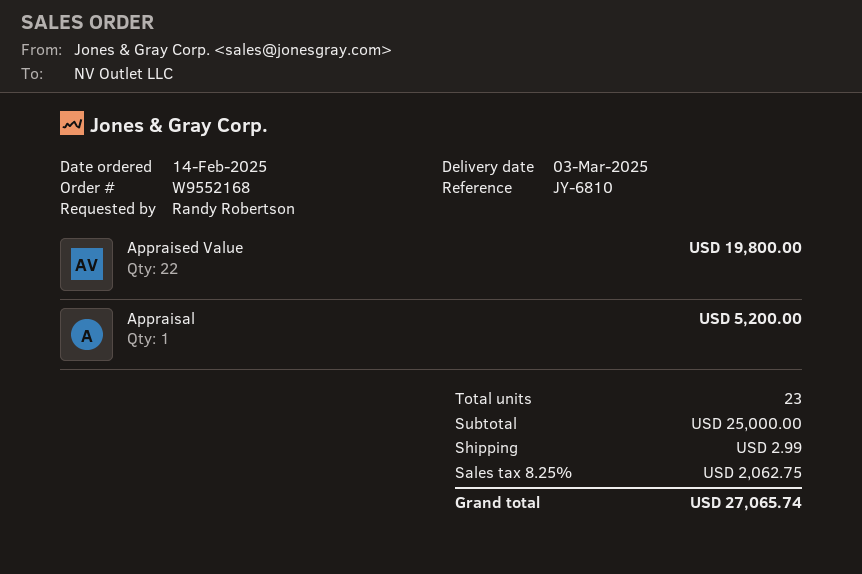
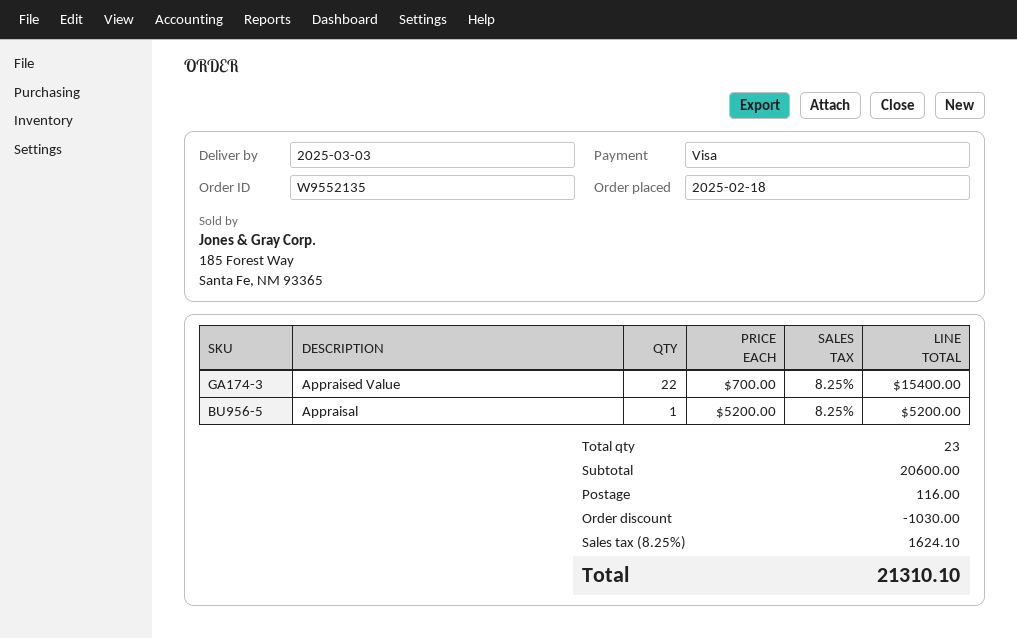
order number: W9552168 -> W9552135
order date: 2025-02-14 -> 2025-02-18
Appraised Value: 22 for 19800.00 -> 22 for 15400.00
subtotal: 25000.00 -> 20600.00
discount: none -> 1030.00
shipping: 2.99 -> 116.00
tax: 8.25% = 2062.75 -> 8.25% = 1624.10
total: 27065.74 -> 21310.10

